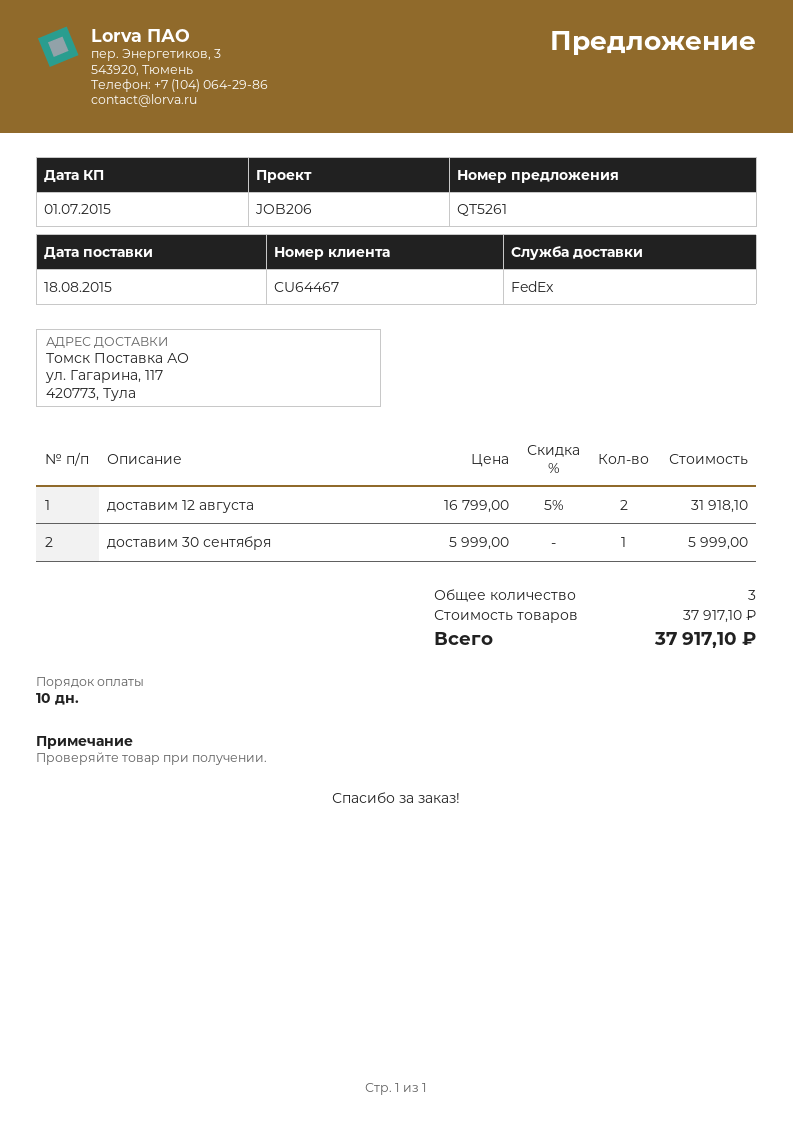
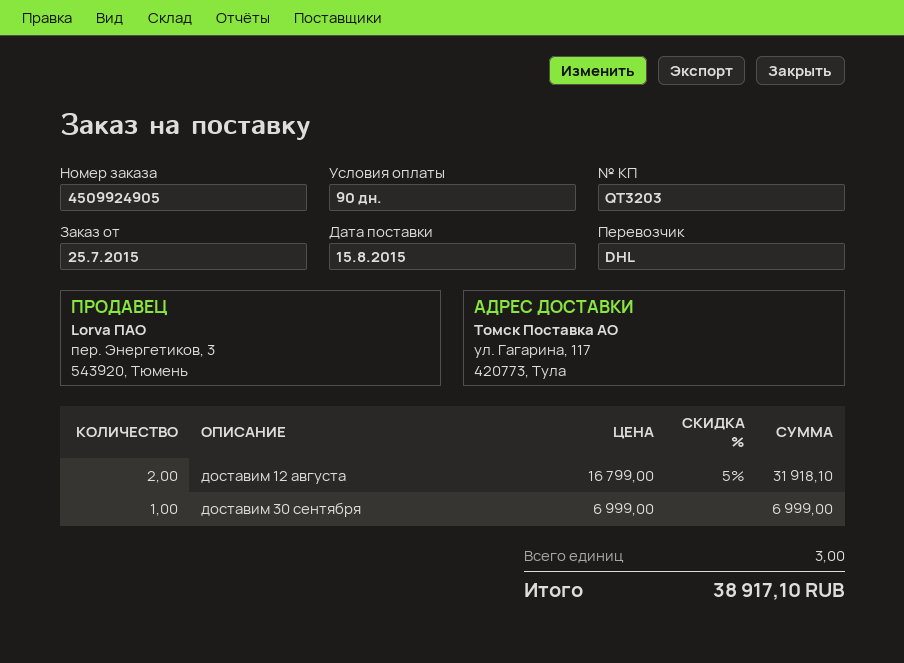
quote number: QT5261 -> QT3203
delivery date: 2015-08-18 -> 2015-08-15
payment terms: 10 days -> 90 days
shipping method: FedEx -> DHL
доставим 30 сентября: 1 x 5999.00 = 5999.00 -> 1 x 6999.00 = 6999.00
total: 37917.10 -> 38917.10

